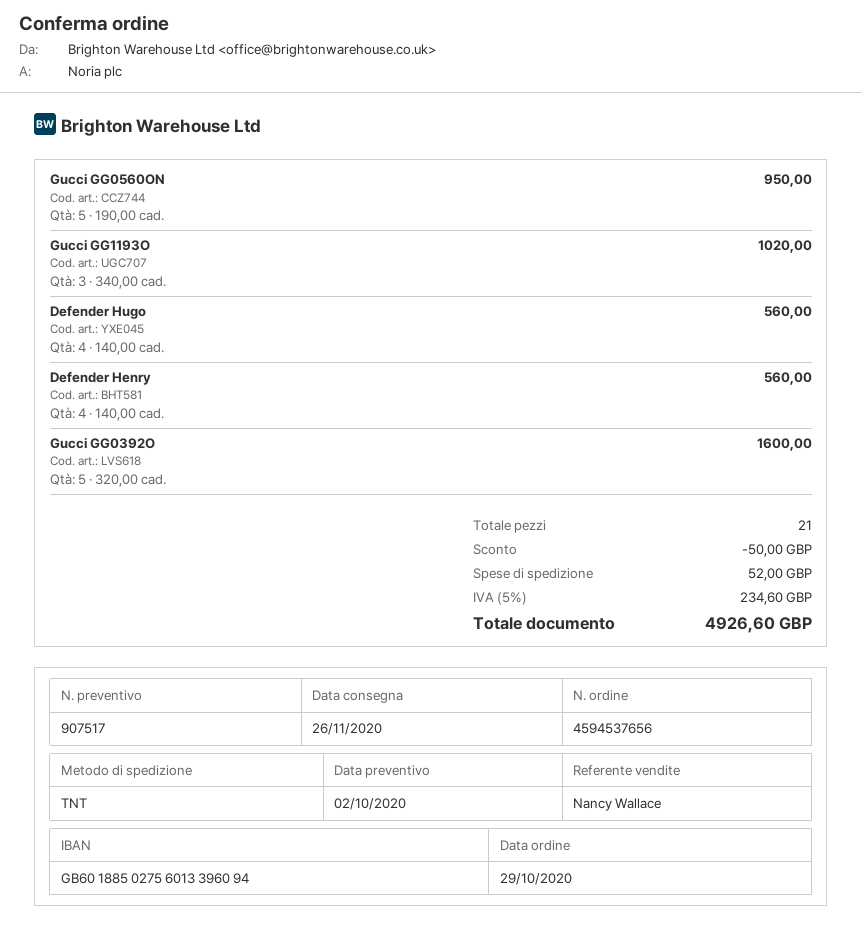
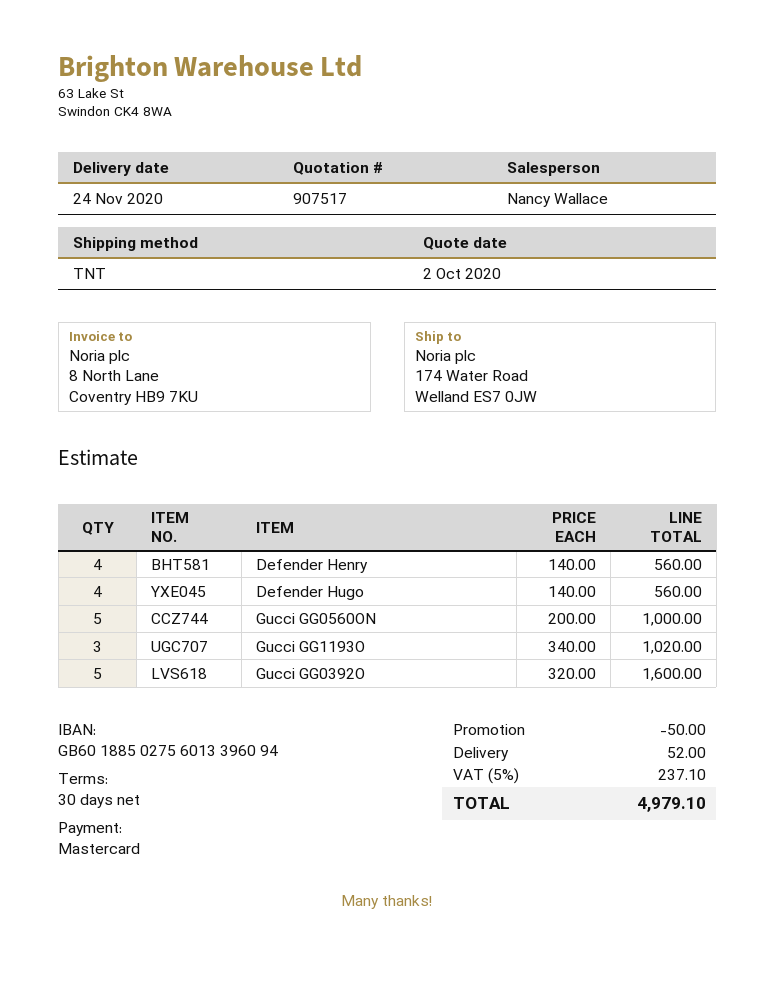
delivery date: 2020-11-26 -> 2020-11-24
Gucci GG0560ON: 5 x 190.00 = 950.00 -> 5 x 200.00 = 1000.00
tax: 5% = 234.60 -> 5% = 237.10
total: 4926.60 -> 4979.10

